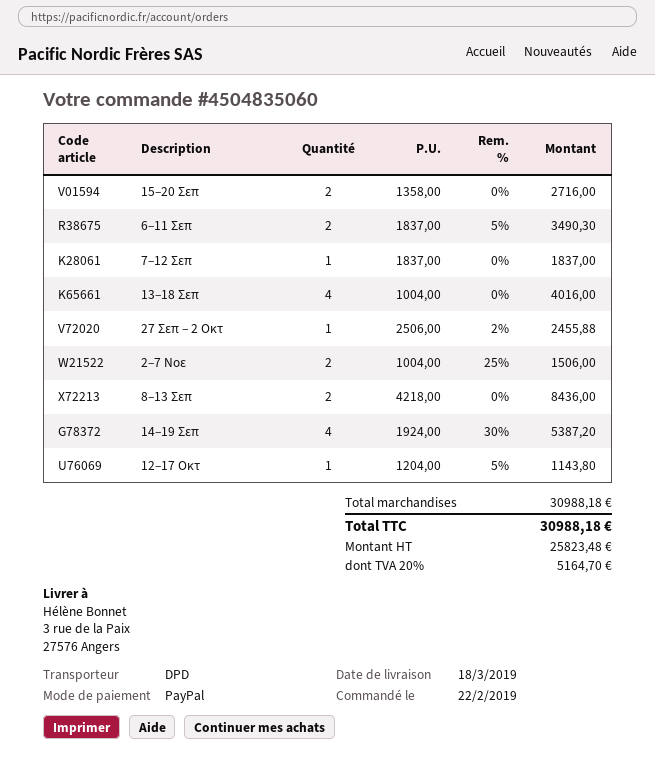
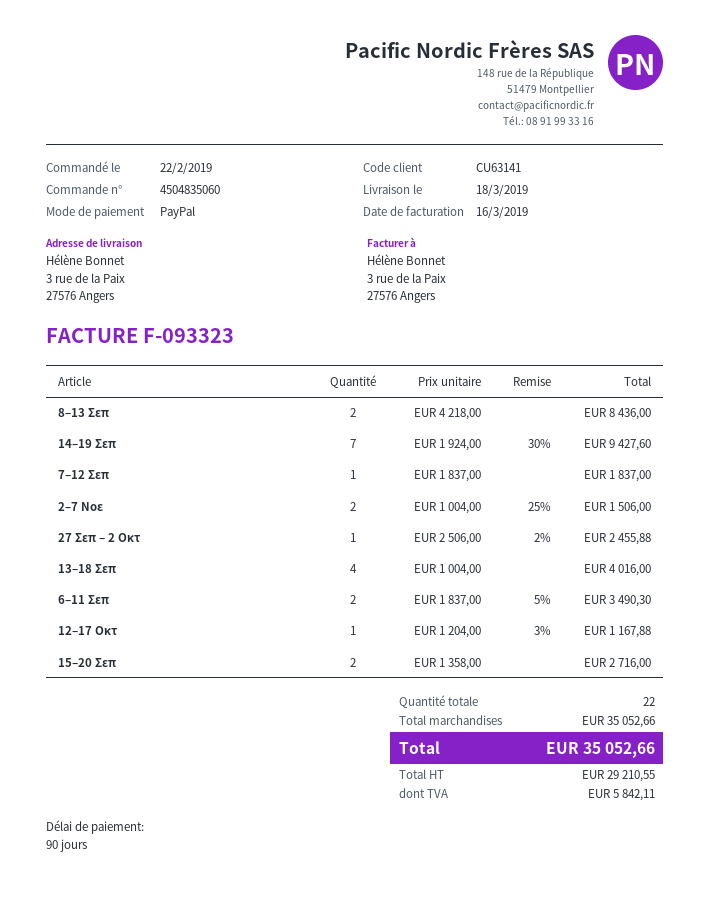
14–19 Σεπ: 4 x 1924.00 - 30% = 5387.20 -> 7 x 1924.00 - 30% = 9427.60
12–17 Οκτ: 1 x 1204.00 - 5% = 1143.80 -> 1 x 1204.00 - 3% = 1167.88
subtotal: 30988.18 -> 35052.66
net: 25823.48 -> 29210.55
tax: 5164.70 -> 5842.11
total: 30988.18 -> 35052.66

